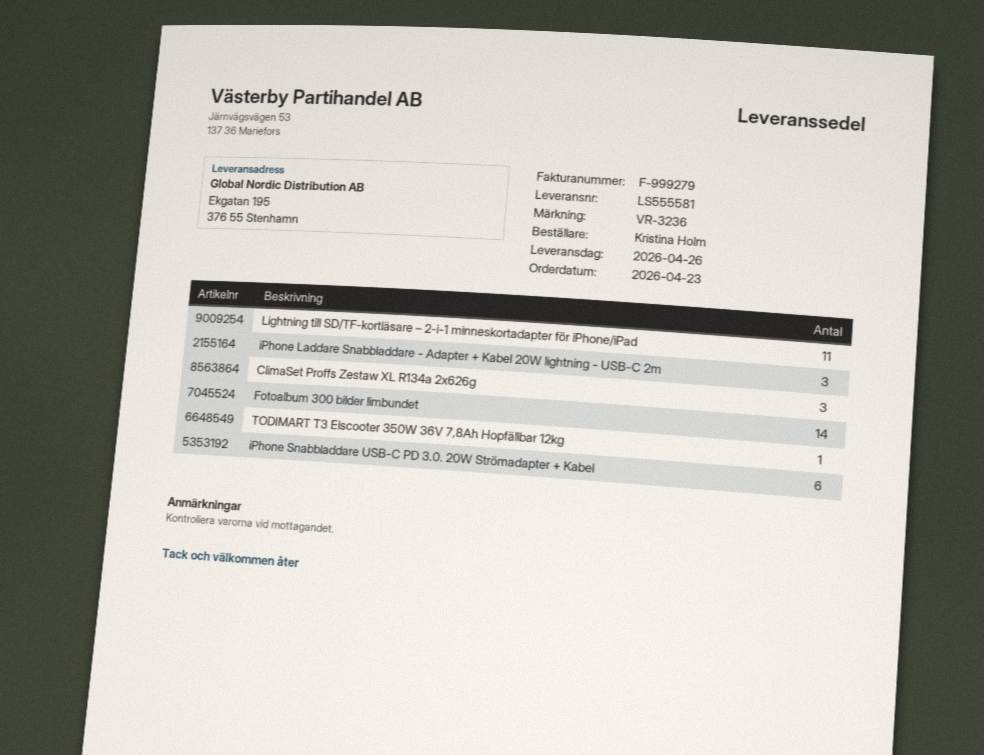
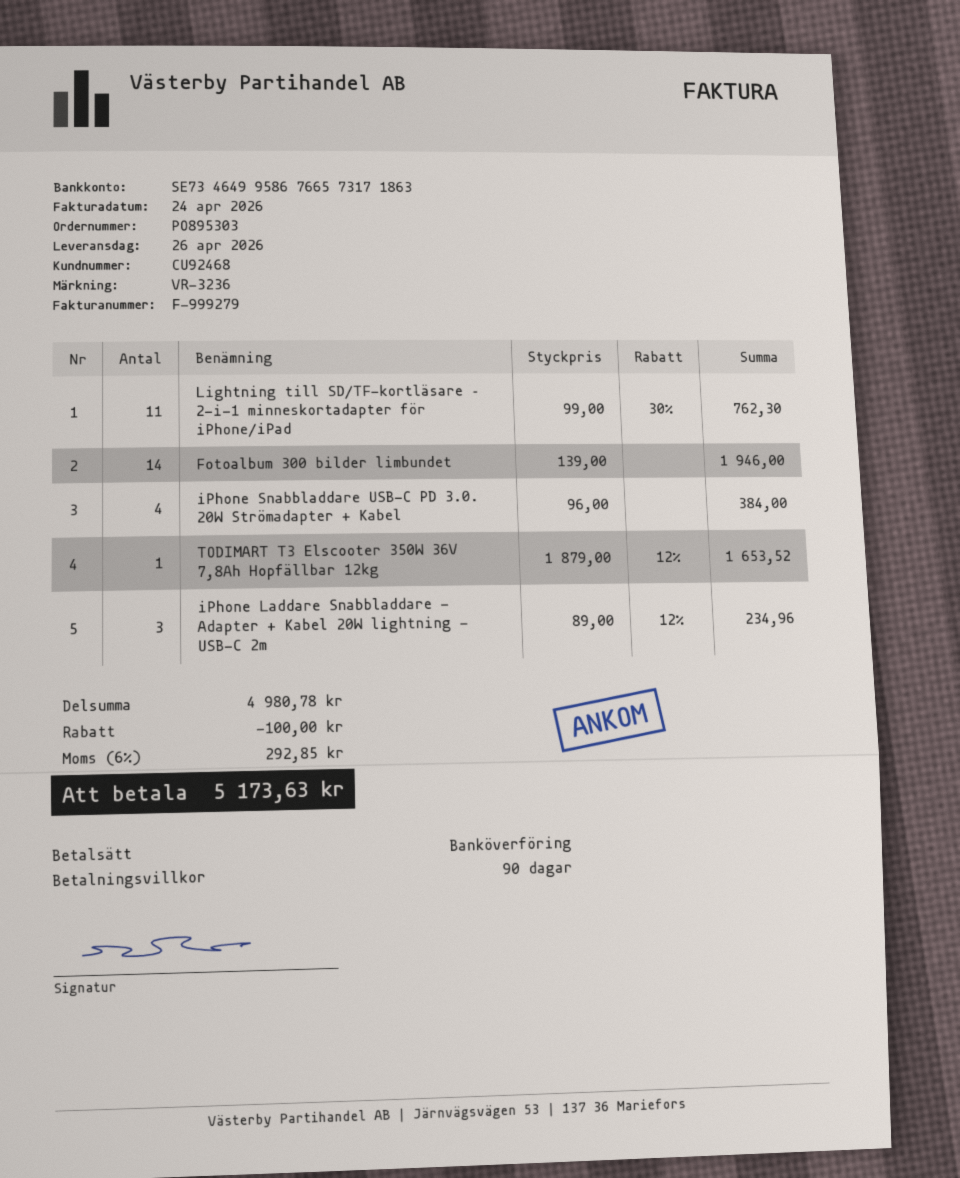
ClimaSet Proffs Zestaw XL R134a 2x626g: 3 -> none
iPhone Snabbladdare USB-C PD 3.0. 20W Strömadapter + Kabel: 6 -> 4

